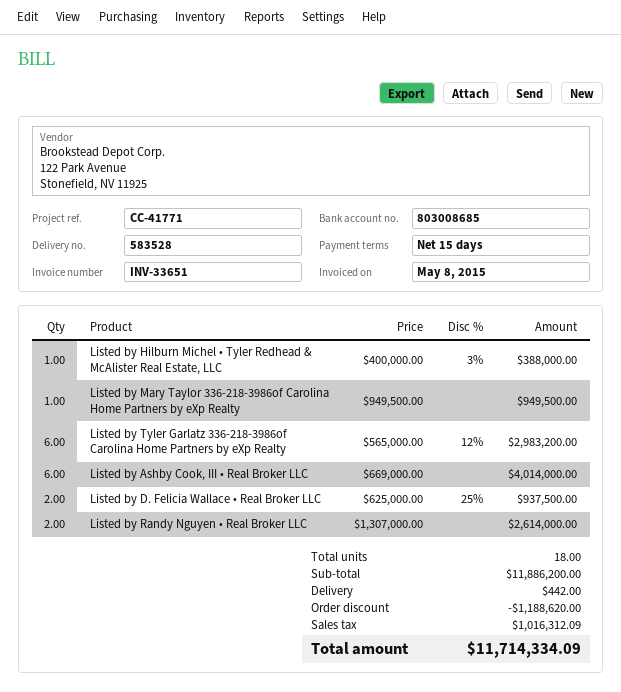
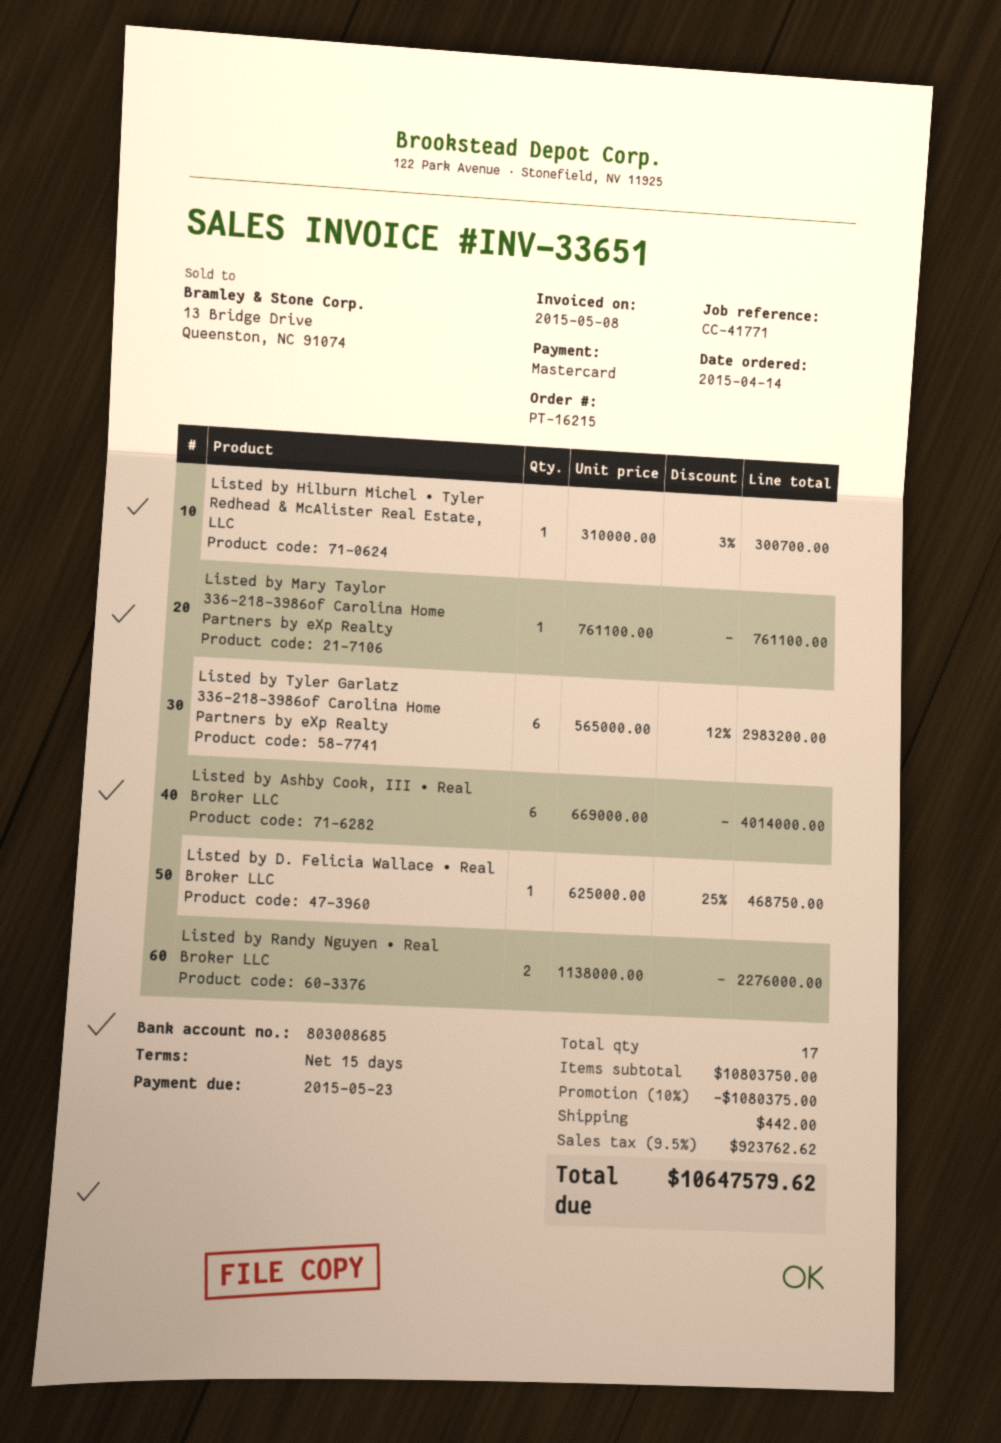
Listed by Hilburn Michel • Tyler Redhead & McAlister Real Estate, LLC: 1 x 400000.00 - 3% = 388000.00 -> 1 x 310000.00 - 3% = 300700.00
Listed by Mary Taylor 336-218-3986of Carolina Home Partners by eXp Realty: 1 x 949500.00 = 949500.00 -> 1 x 761100.00 = 761100.00
Listed by D. Felicia Wallace • Real Broker LLC: 2 x 625000.00 - 25% = 937500.00 -> 1 x 625000.00 - 25% = 468750.00
Listed by Randy Nguyen • Real Broker LLC: 2 x 1307000.00 = 2614000.00 -> 2 x 1138000.00 = 2276000.00
total quantity: 18 -> 17
subtotal: 11886200.00 -> 10803750.00
discount: 1188620.00 -> 1080375.00
tax: 1016312.09 -> 923762.62
total: 11714334.09 -> 10647579.62

